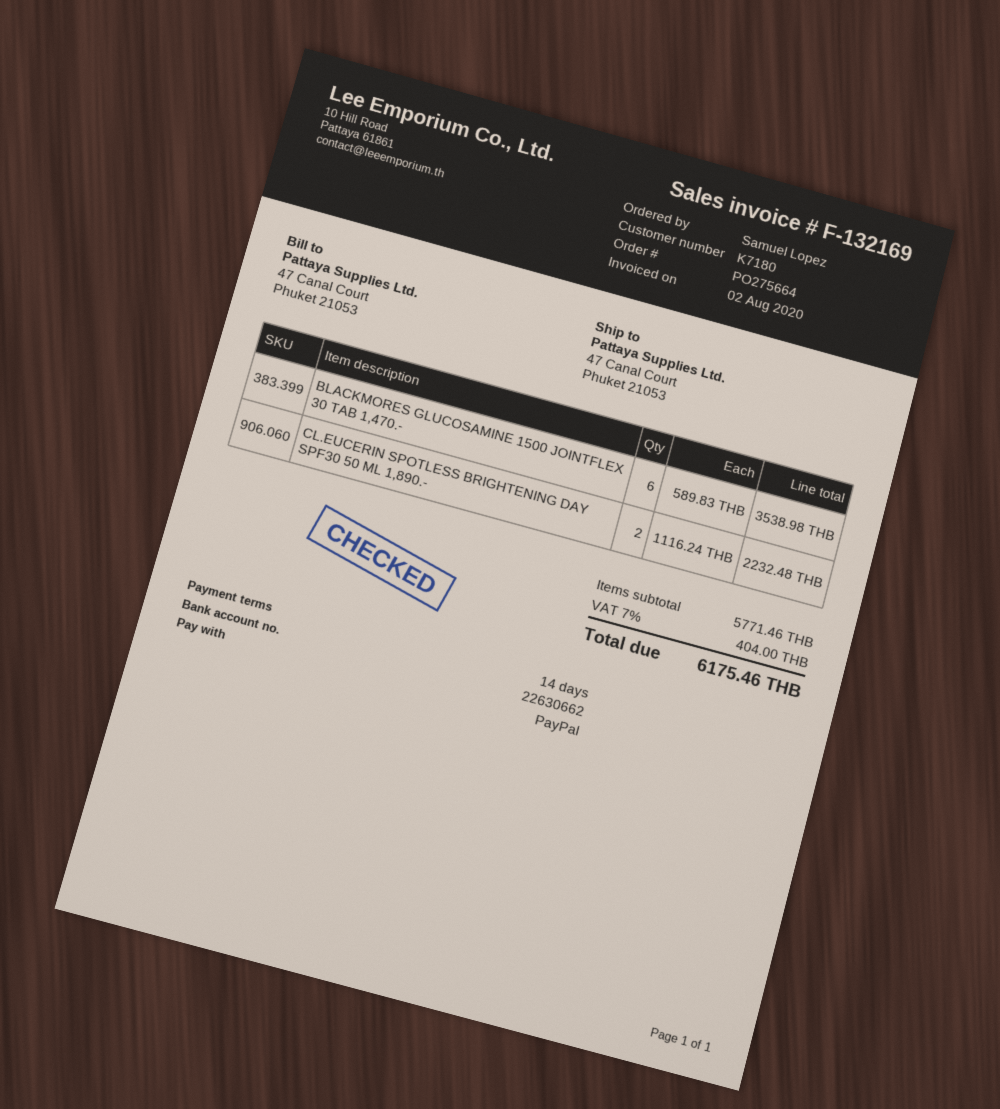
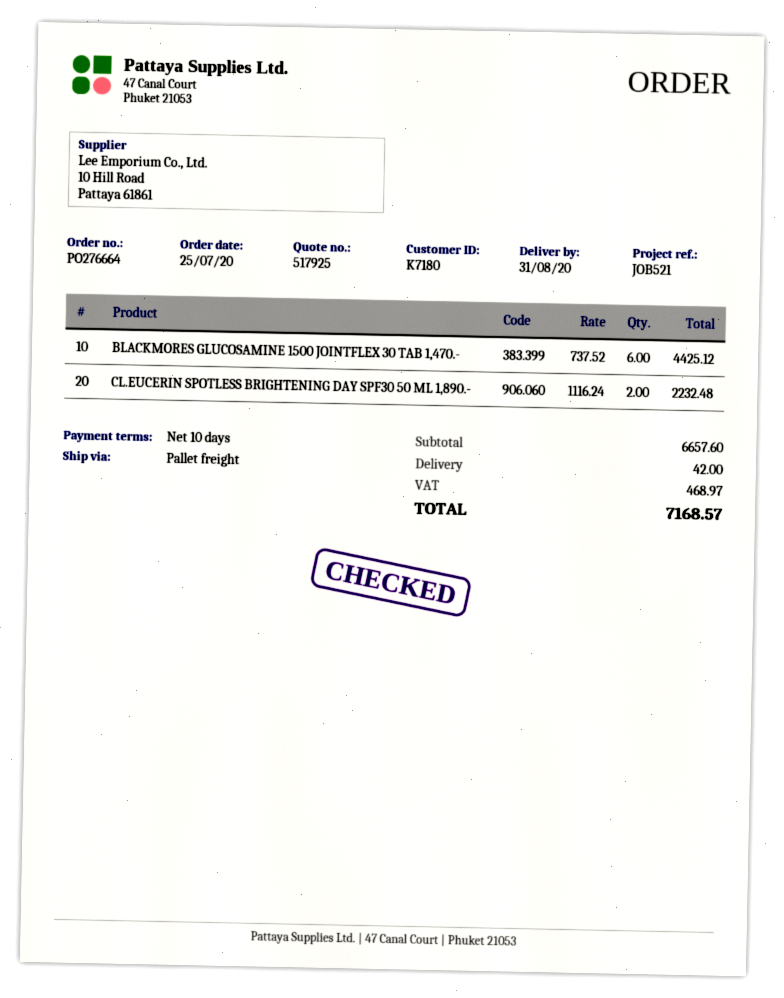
order number: PO275664 -> PO276664
payment terms: 14 days -> 10 days
BLACKMORES GLUCOSAMINE 1500 JOINTFLEX 30 TAB 1,470.-: 6 x 589.83 = 3538.98 -> 6 x 737.52 = 4425.12
subtotal: 5771.46 -> 6657.60
shipping: none -> 42.00
tax: 404.00 -> 468.97
total: 6175.46 -> 7168.57

